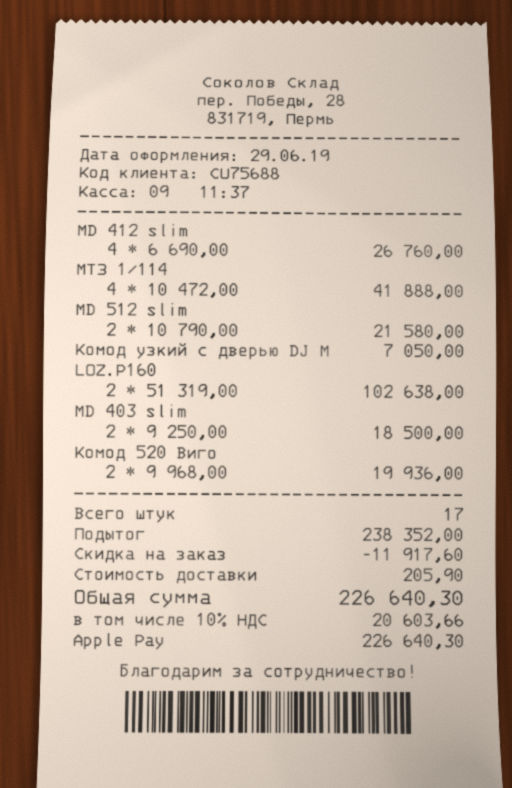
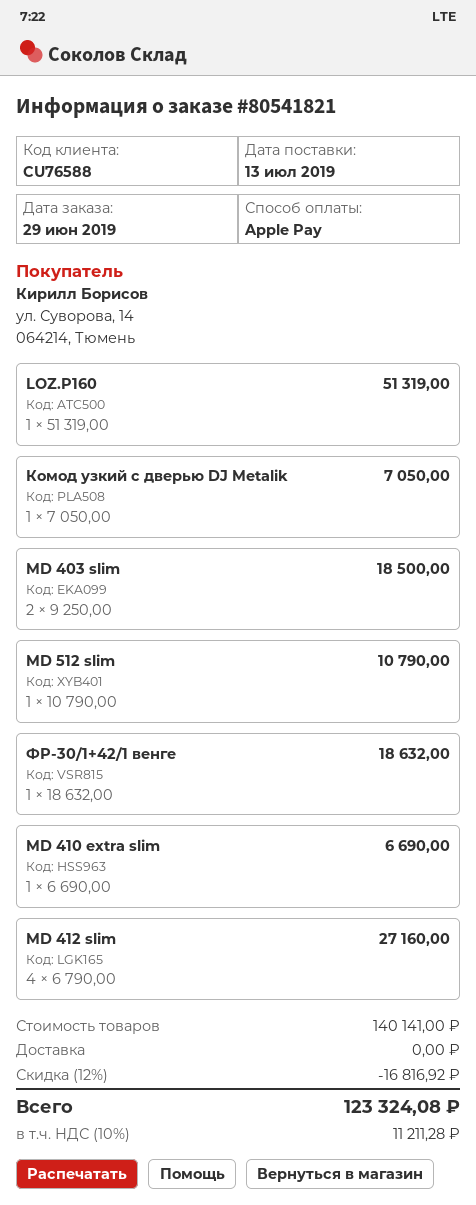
customer number: CU75688 -> CU76588
MD 412 slim: 4 x 6690.00 = 26760.00 -> 4 x 6790.00 = 27160.00
МТЗ 1/114: 4 x 10472.00 = 41888.00 -> none
MD 512 slim: 2 x 10790.00 = 21580.00 -> 1 x 10790.00 = 10790.00
LOZ.P160: 2 x 51319.00 = 102638.00 -> 1 x 51319.00 = 51319.00
Комод 520 Виго: 2 x 9968.00 = 19936.00 -> none
ФР-30/1+42/1 венге: none -> 1 x 18632.00 = 18632.00
MD 410 extra slim: none -> 1 x 6690.00 = 6690.00
subtotal: 238352.00 -> 140141.00
discount: 11917.60 -> 16816.92
shipping: 205.90 -> 0.00
tax: 10% = 20603.66 -> 10% = 11211.28
total: 226640.30 -> 123324.08

